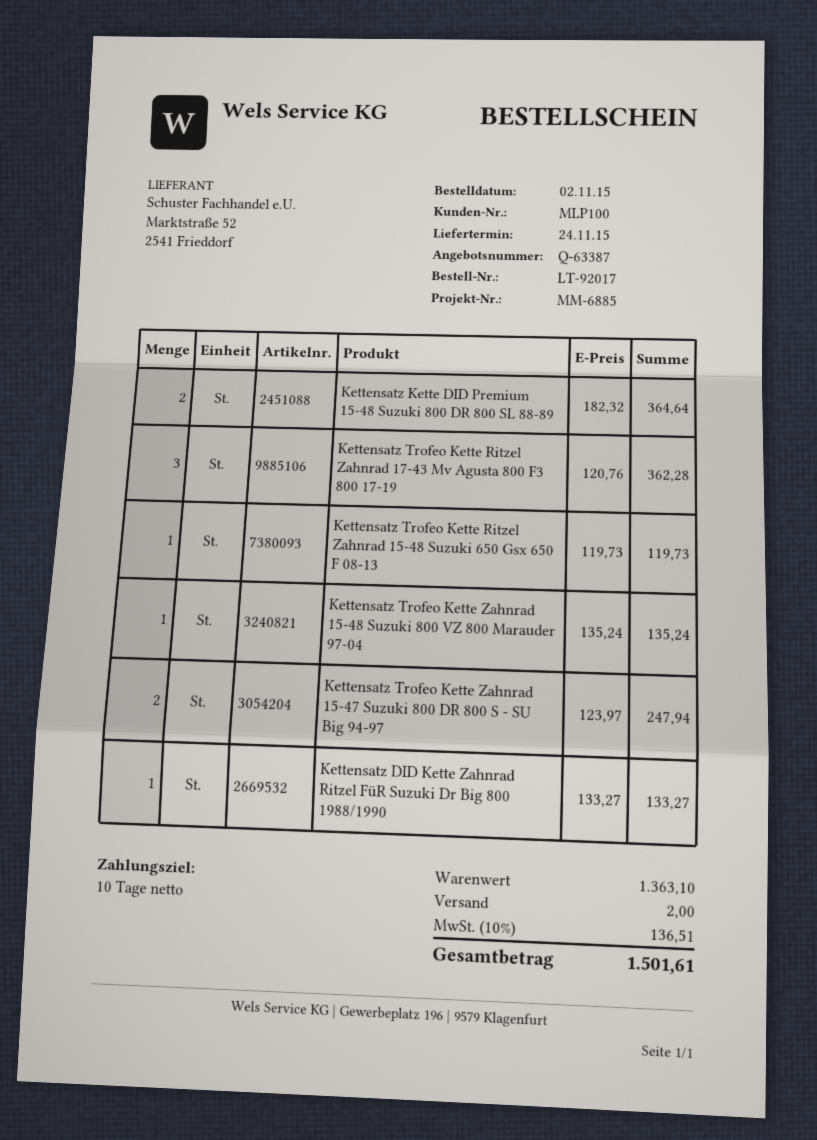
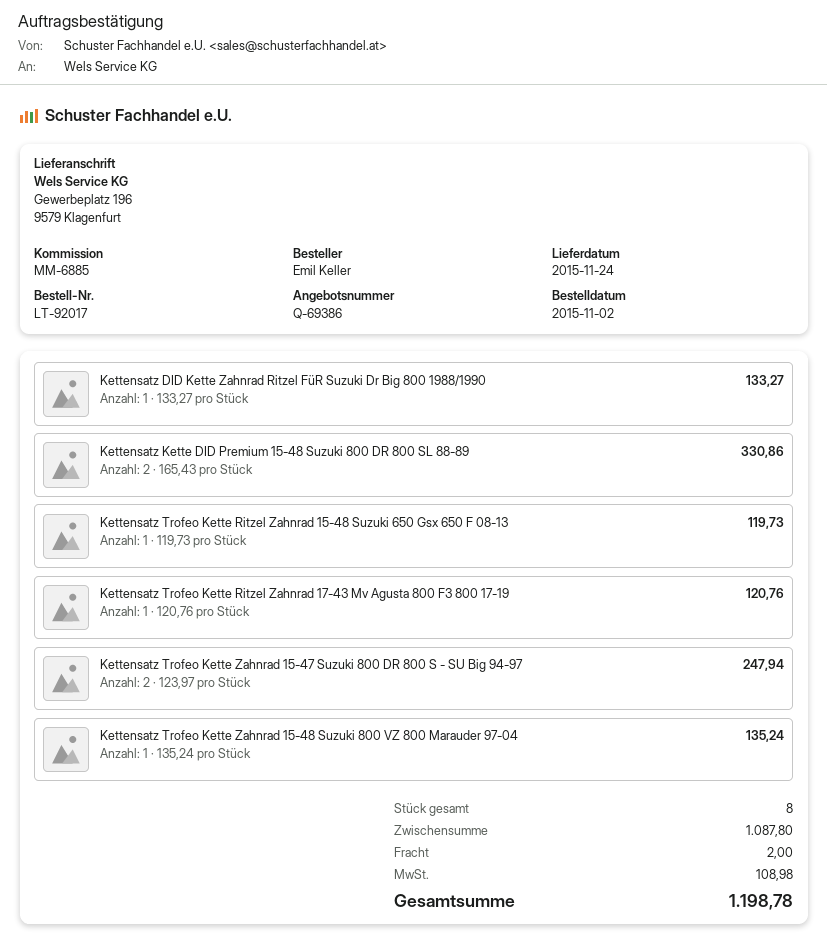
quote number: Q-63387 -> Q-69386
Kettensatz Kette DID Premium 15-48 Suzuki 800 DR 800 SL 88-89: 2 x 182.32 = 364.64 -> 2 x 165.43 = 330.86
Kettensatz Trofeo Kette Ritzel Zahnrad 17-43 Mv Agusta 800 F3 800 17-19: 3 x 120.76 = 362.28 -> 1 x 120.76 = 120.76
subtotal: 1363.10 -> 1087.80
tax: 136.51 -> 108.98
total: 1501.61 -> 1198.78

